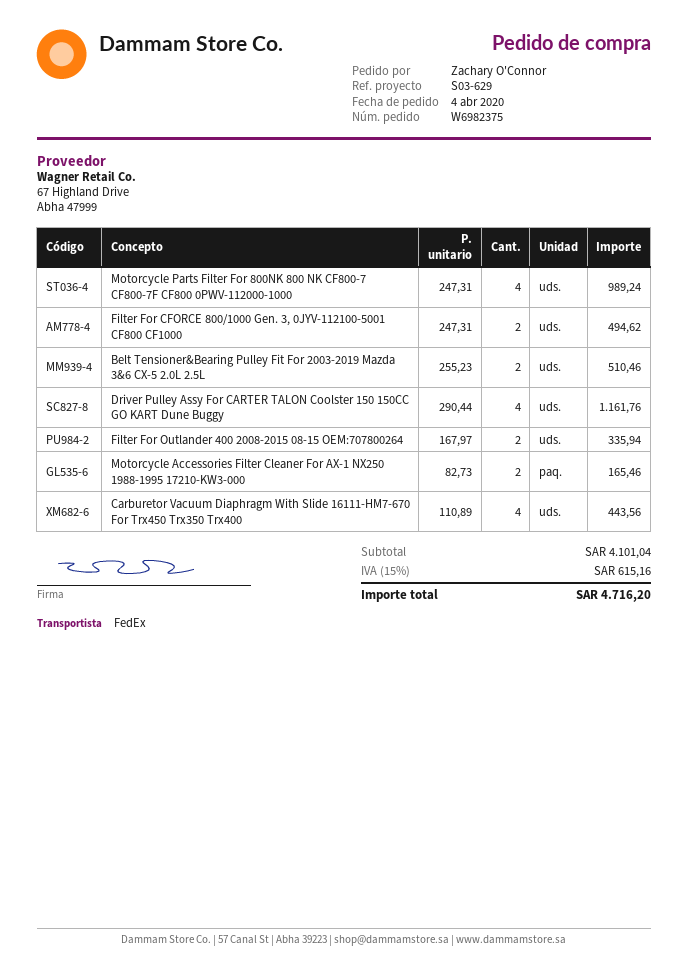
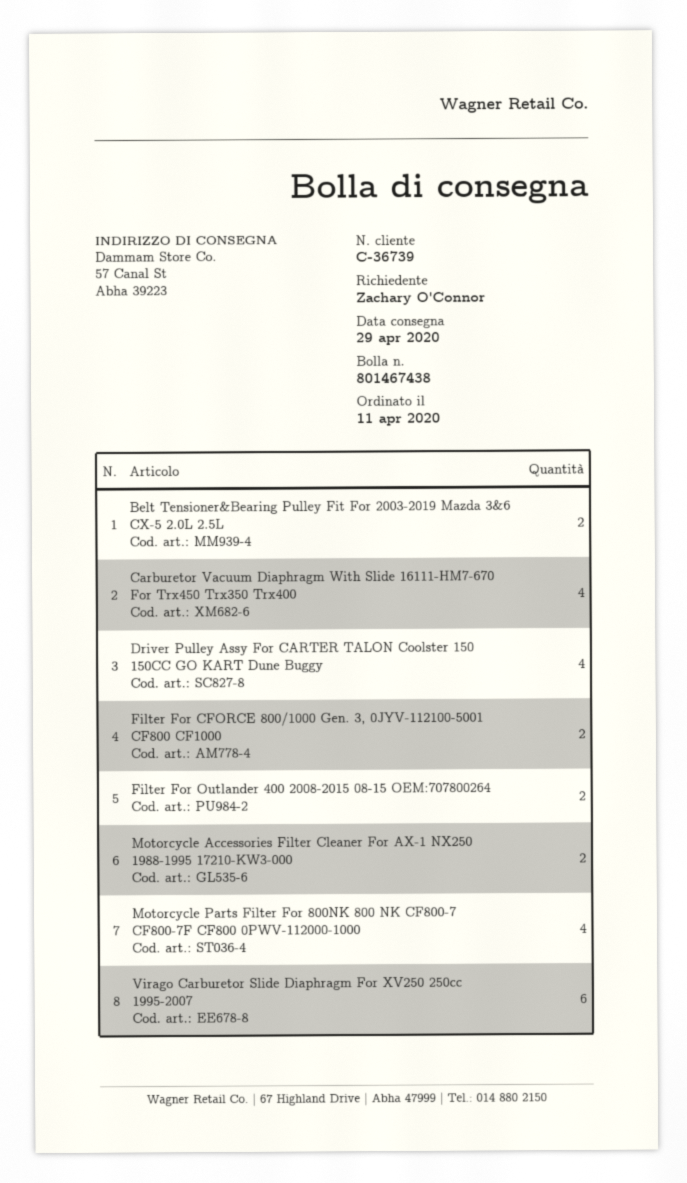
order date: 2020-04-04 -> 2020-04-11
Virago Carburetor Slide Diaphragm For XV250 250cc 1995-2007: none -> 6

